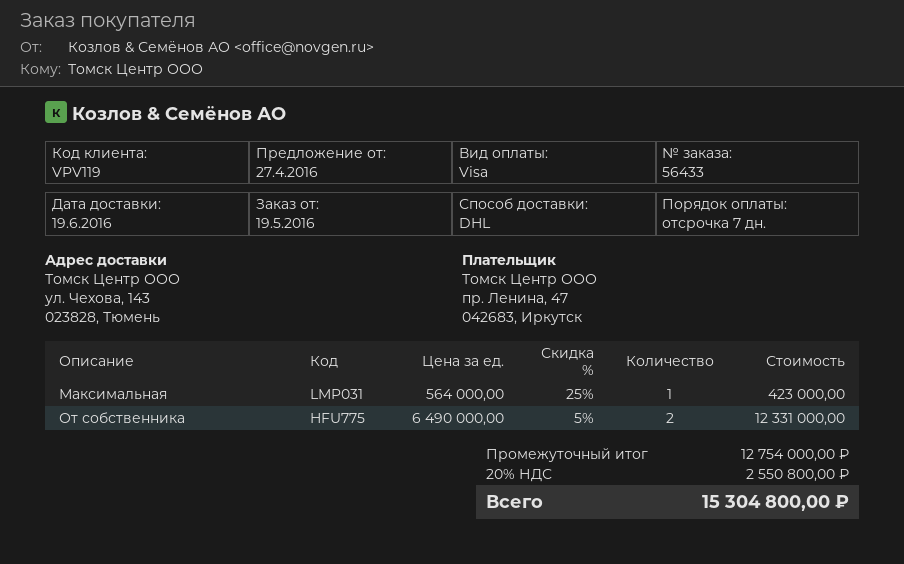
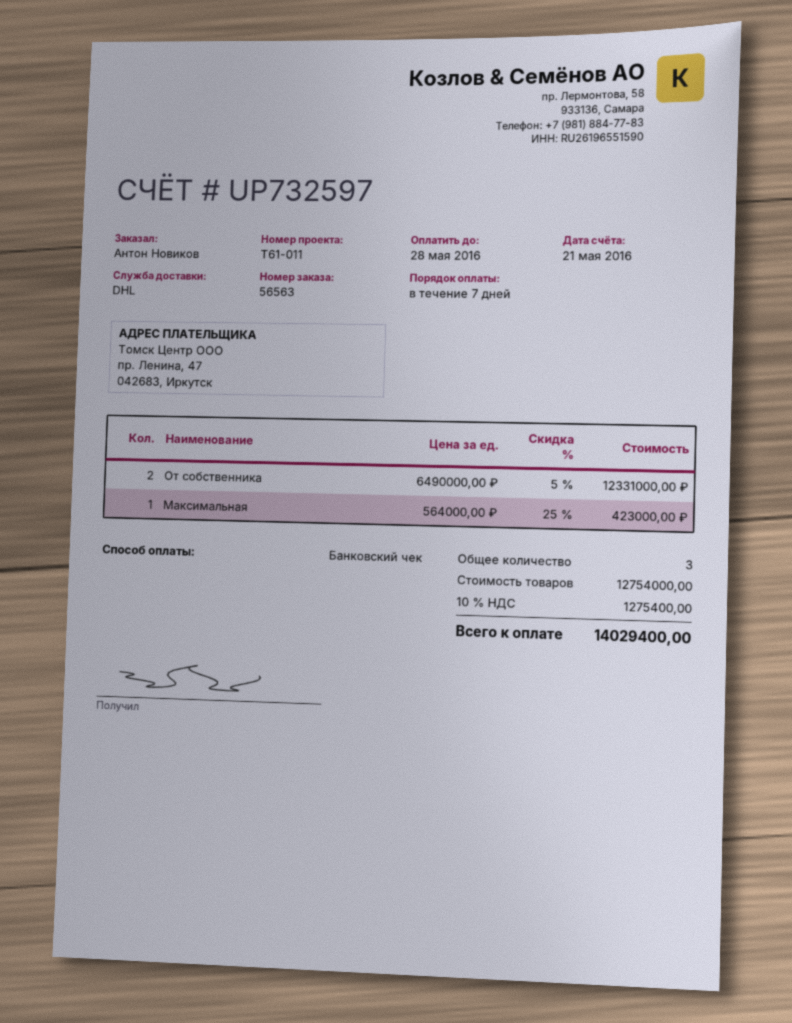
order number: 56433 -> 56563
payment method: Visa -> cheque
tax: 20% = 2550800.00 -> 10% = 1275400.00
total: 15304800.00 -> 14029400.00

